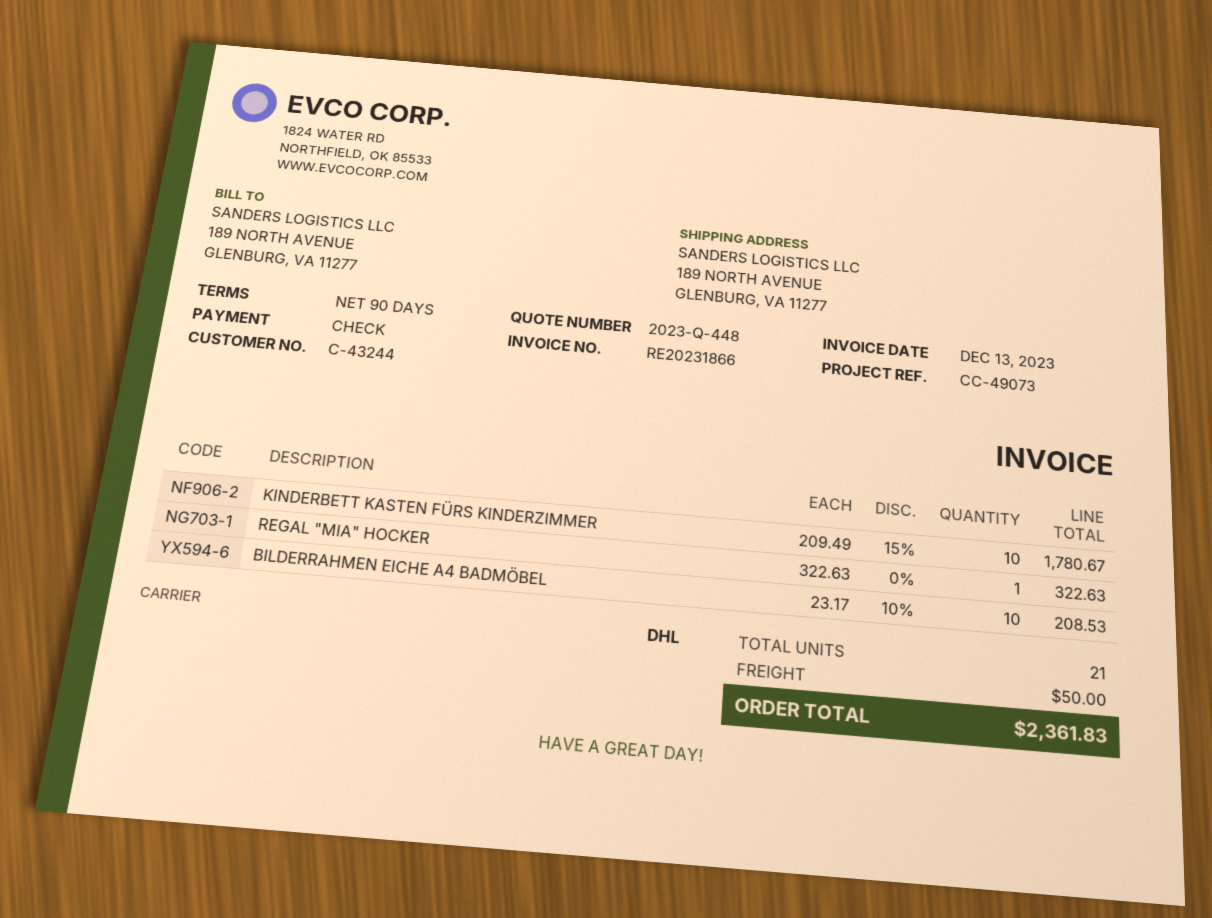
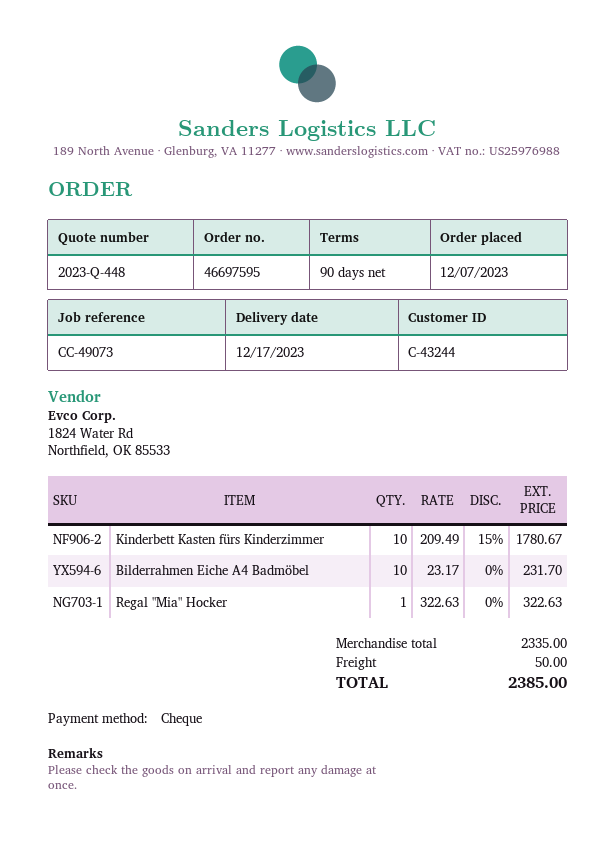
BILDERRAHMEN EICHE A4 BADMÖBEL: 10 x 23.17 - 10% = 208.53 -> 10 x 23.17 = 231.70
total: 2361.83 -> 2385.00

